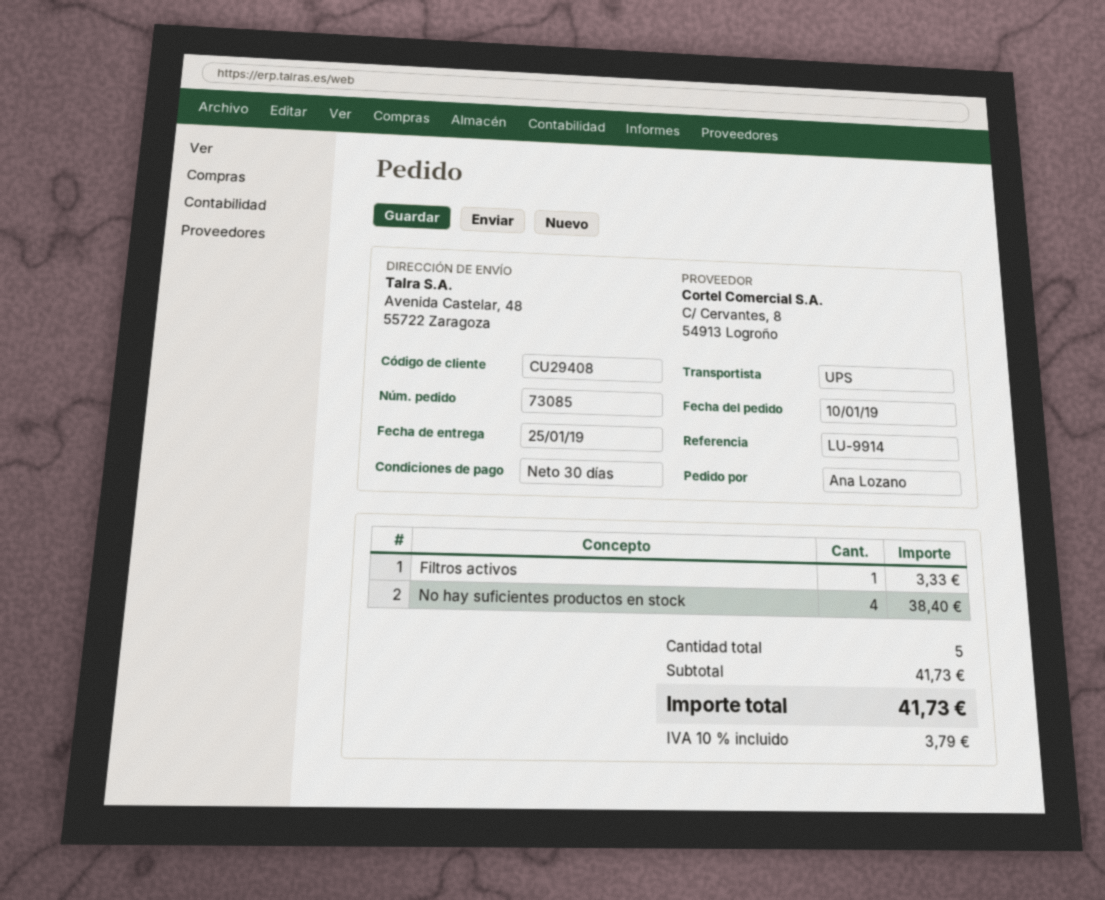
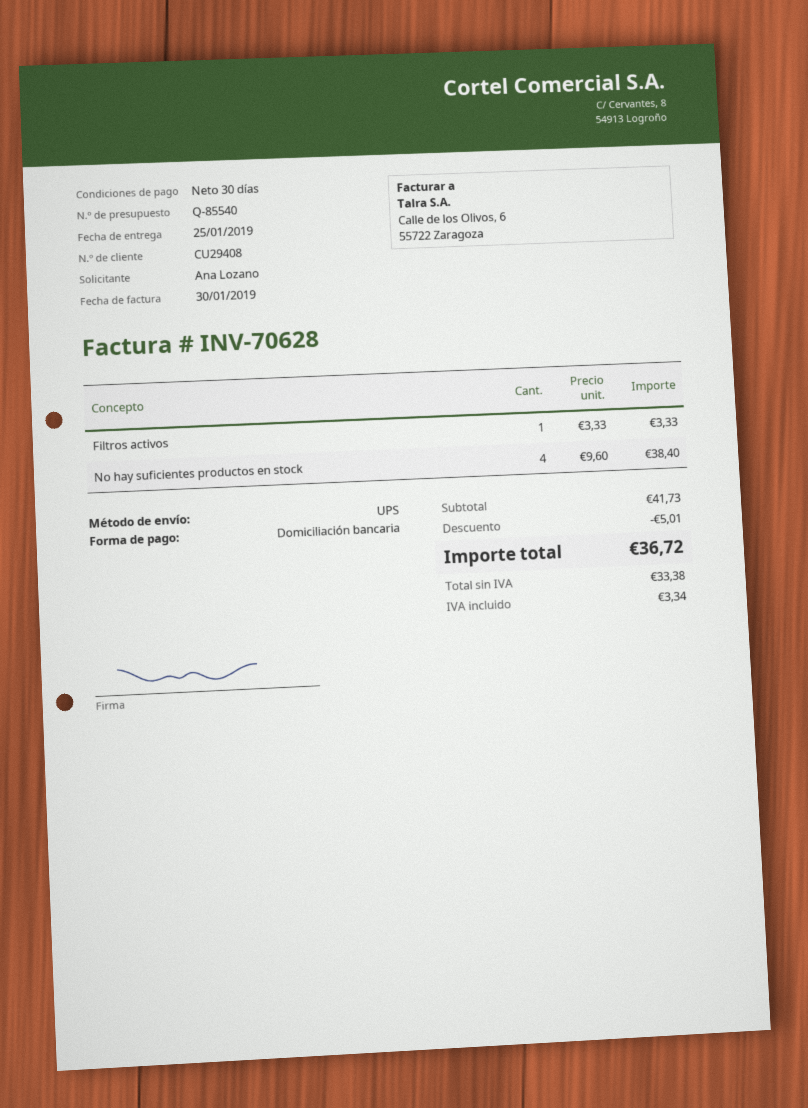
discount: none -> 5.01
tax: 3.79 -> 3.34
total: 41.73 -> 36.72

